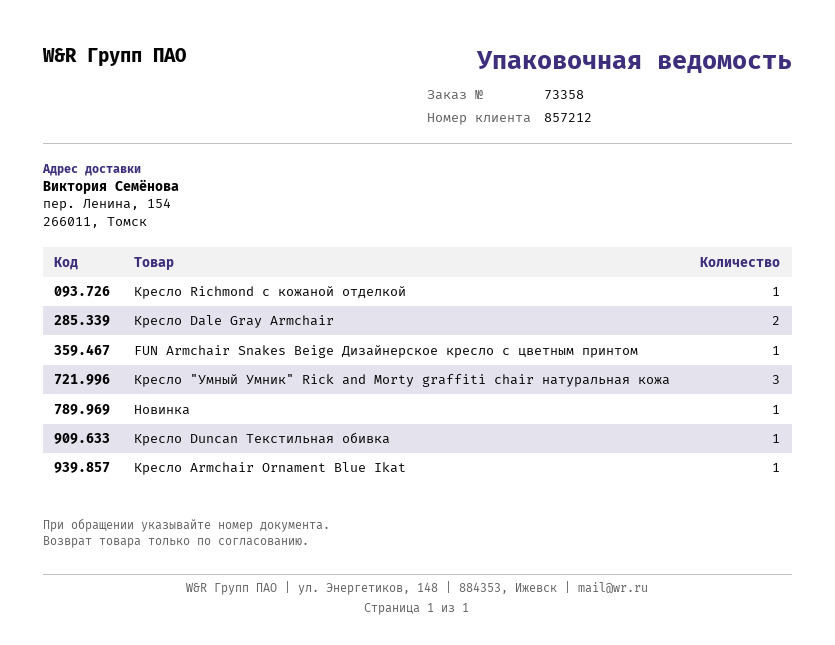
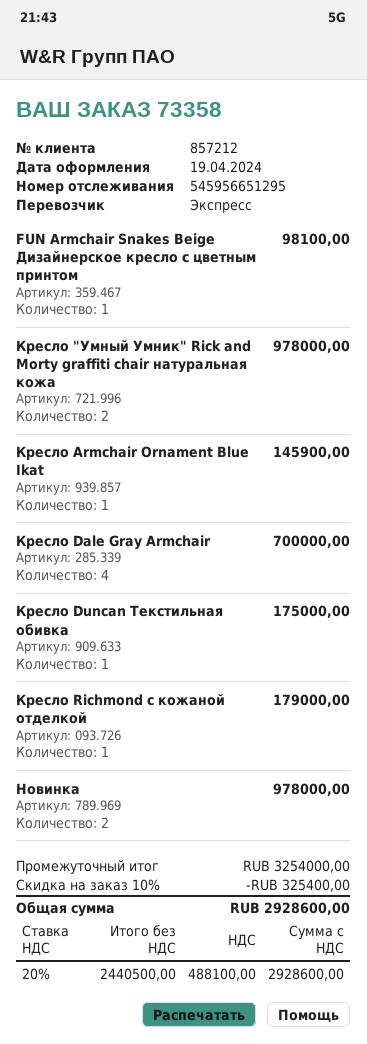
Кресло Dale Gray Armchair: 2 -> 4
Кресло "Умный Умник" Rick and Morty graffiti chair натуральная кожа: 3 -> 2
Новинка: 1 -> 2

